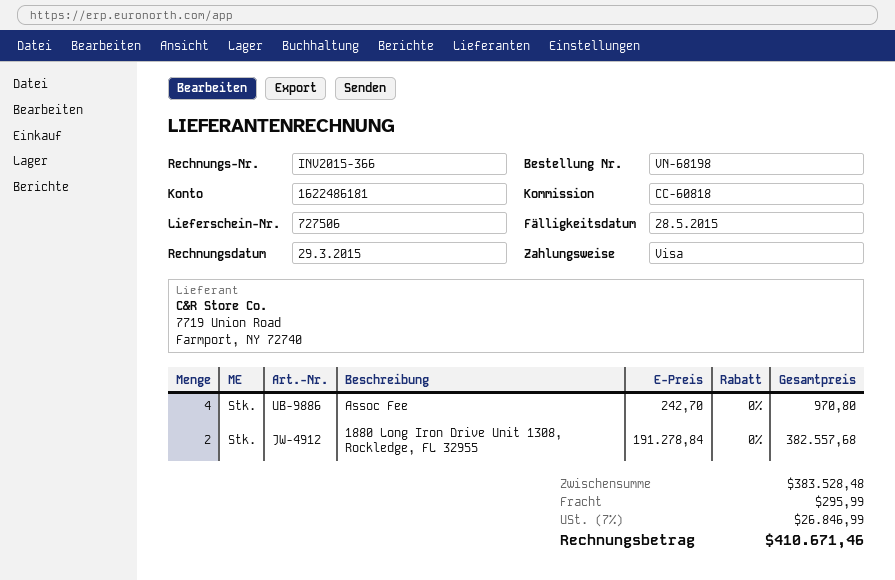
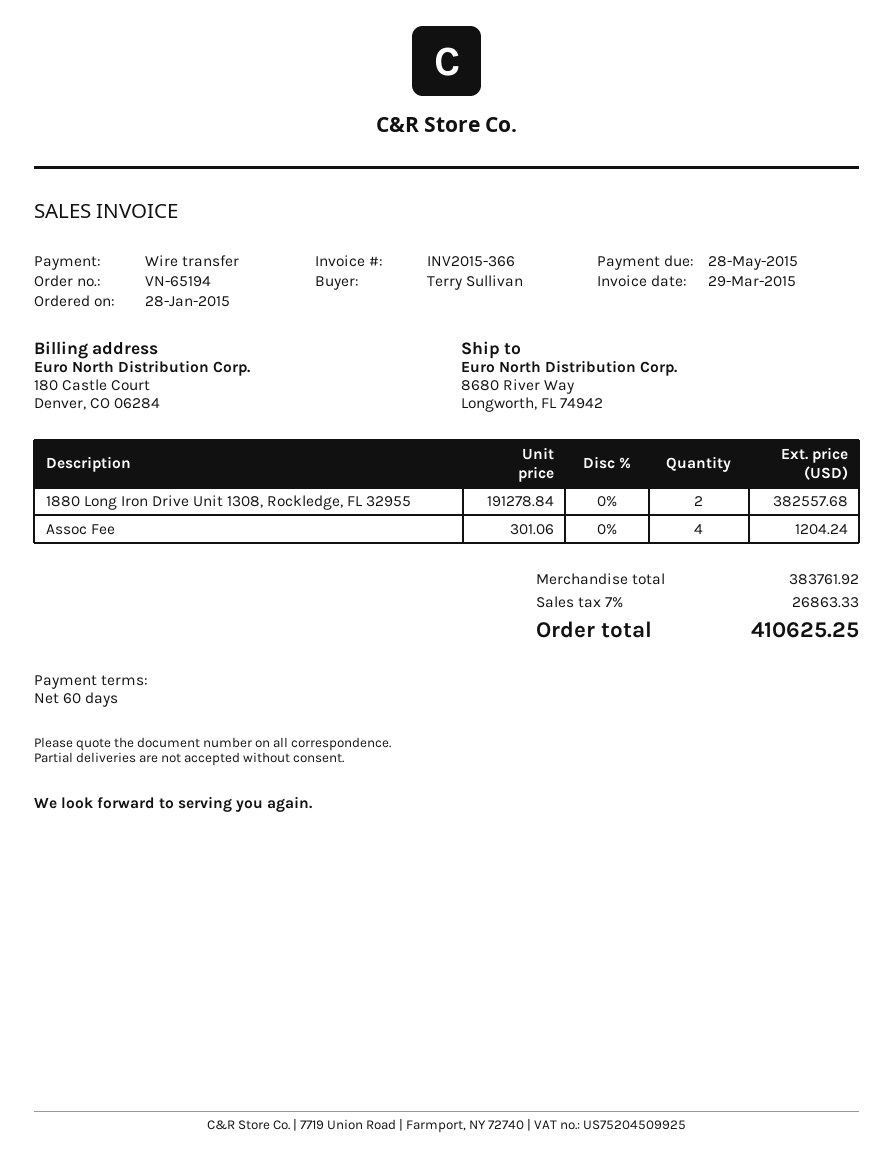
order number: VN-68198 -> VN-65194
payment method: Visa -> bank transfer
Assoc Fee: 4 x 242.70 = 970.80 -> 4 x 301.06 = 1204.24
subtotal: 383528.48 -> 383761.92
shipping: 295.99 -> none
tax: 7% = 26846.99 -> 7% = 26863.33
total: 410671.46 -> 410625.25

